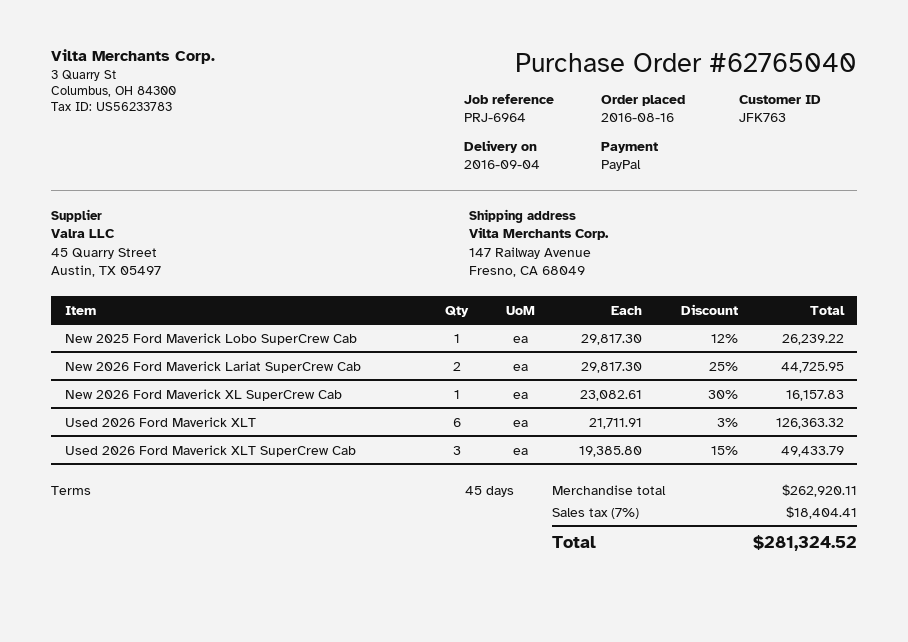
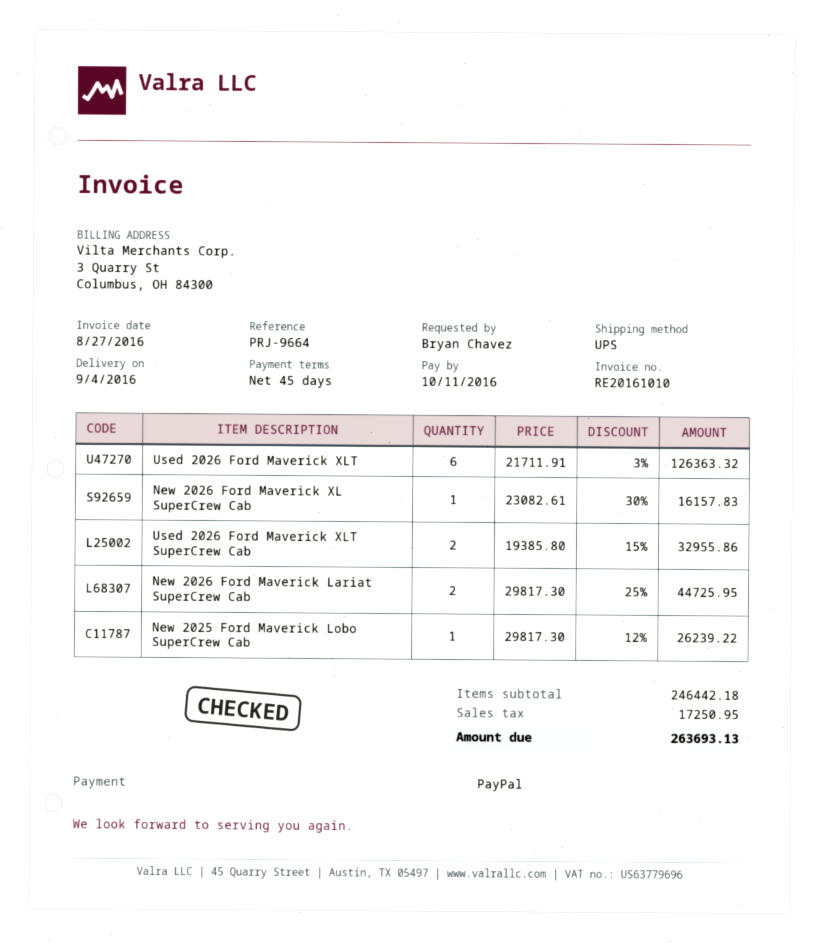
reference: PRJ-6964 -> PRJ-9664
Used 2026 Ford Maverick XLT SuperCrew Cab: 3 x 19385.80 - 15% = 49433.79 -> 2 x 19385.80 - 15% = 32955.86
subtotal: 262920.11 -> 246442.18
tax: 18404.41 -> 17250.95
total: 281324.52 -> 263693.13

